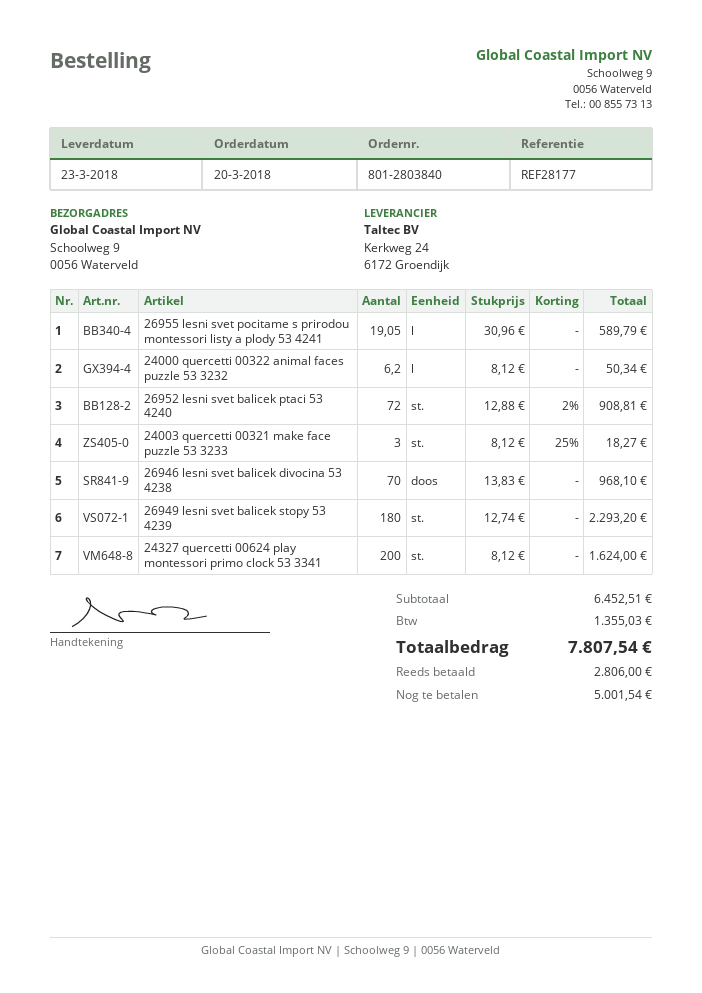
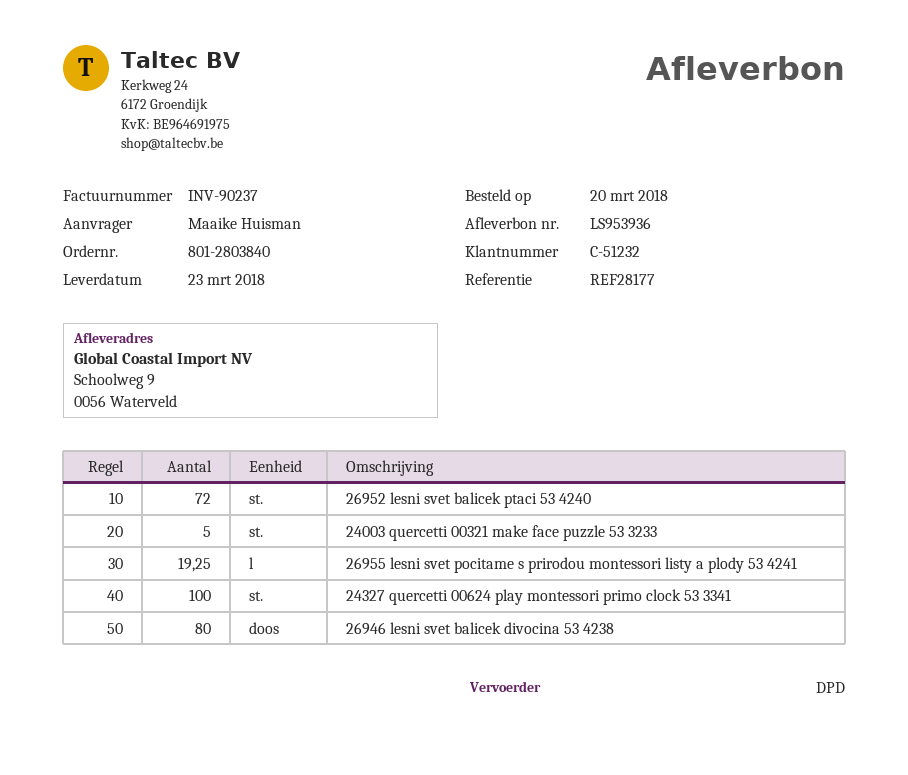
26955 lesni svet pocitame s prirodou montessori listy a plody 53 4241: 19.05 -> 19.25
24000 quercetti 00322 animal faces puzzle 53 3232: 6.2 -> none
24003 quercetti 00321 make face puzzle 53 3233: 3 -> 5
26946 lesni svet balicek divocina 53 4238: 70 -> 80
26949 lesni svet balicek stopy 53 4239: 180 -> none
24327 quercetti 00624 play montessori primo clock 53 3341: 200 -> 100

